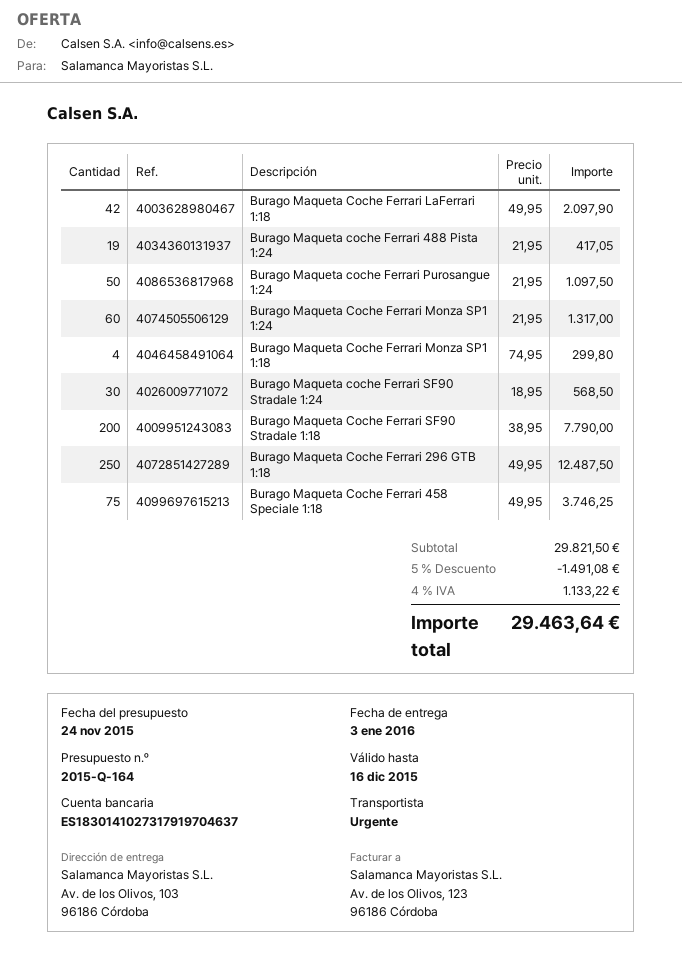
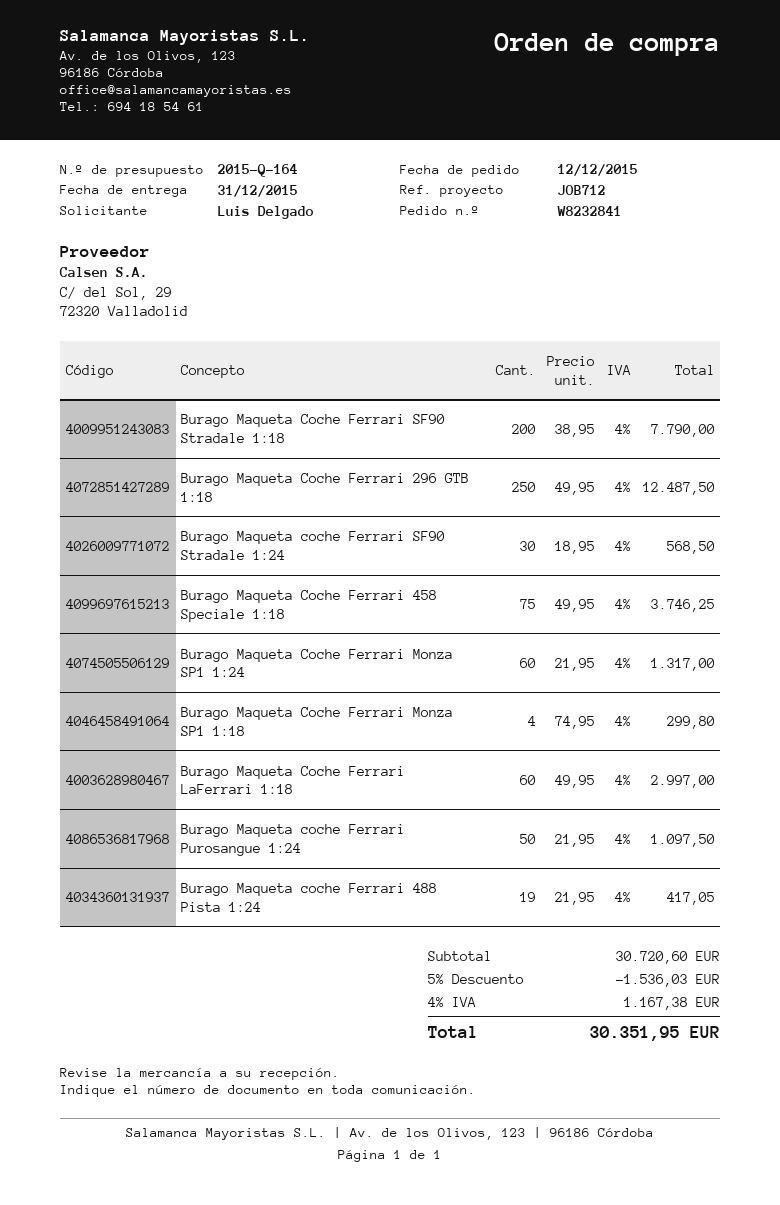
delivery date: 2016-01-03 -> 2015-12-31
Burago Maqueta Coche Ferrari LaFerrari 1:18: 42 x 49.95 = 2097.90 -> 60 x 49.95 = 2997.00
subtotal: 29821.50 -> 30720.60
discount: 5% = 1491.08 -> 5% = 1536.03
tax: 4% = 1133.22 -> 4% = 1167.38
total: 29463.64 -> 30351.95

